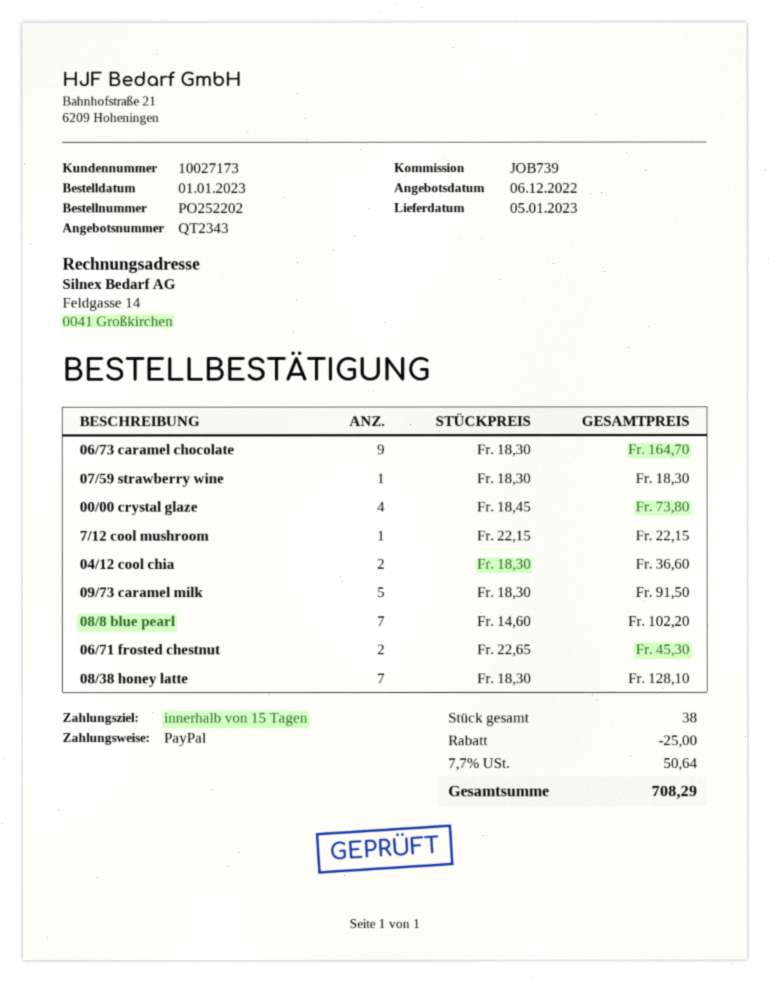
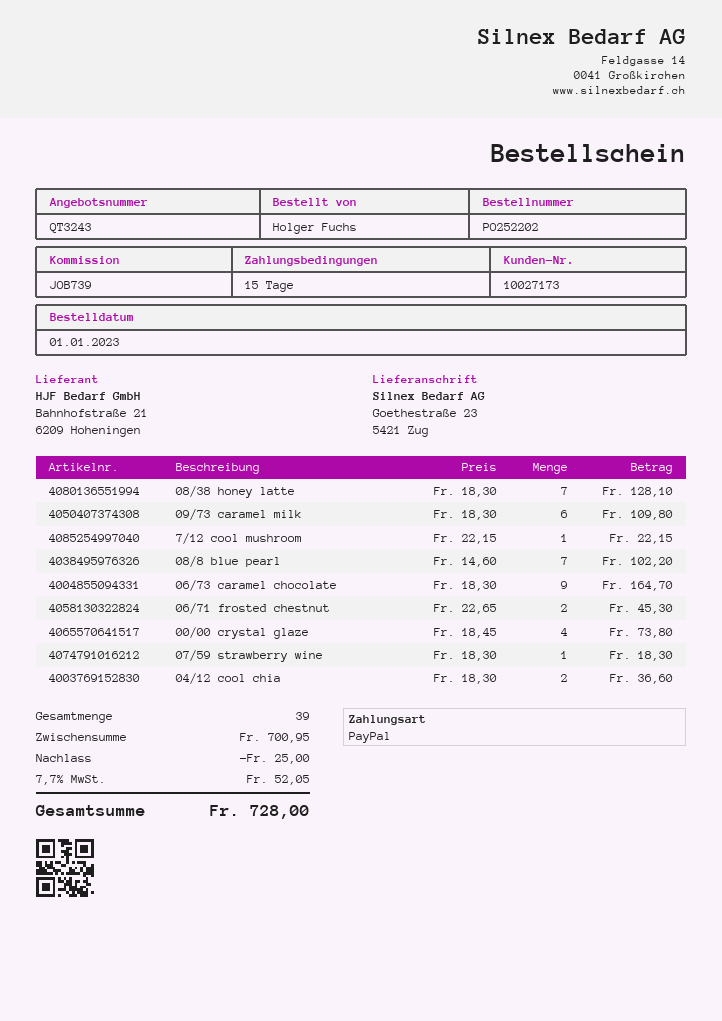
quote number: QT2343 -> QT3243
09/73 caramel milk: 5 x 18.30 = 91.50 -> 6 x 18.30 = 109.80
total quantity: 38 -> 39
tax: 7.7% = 50.64 -> 7.7% = 52.05
total: 708.29 -> 728.00

